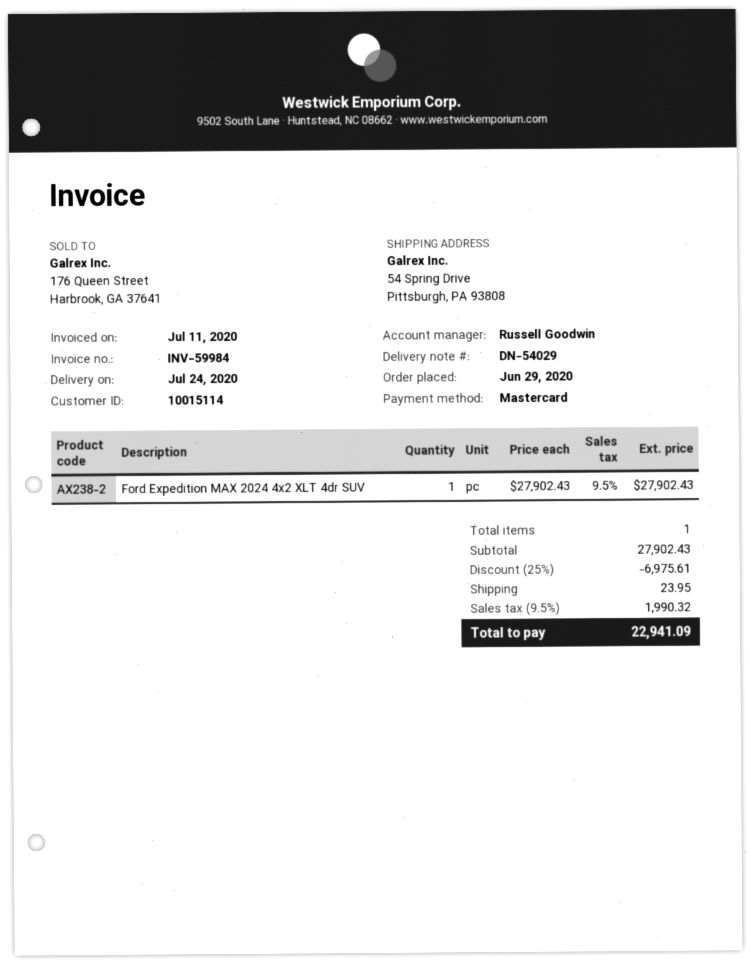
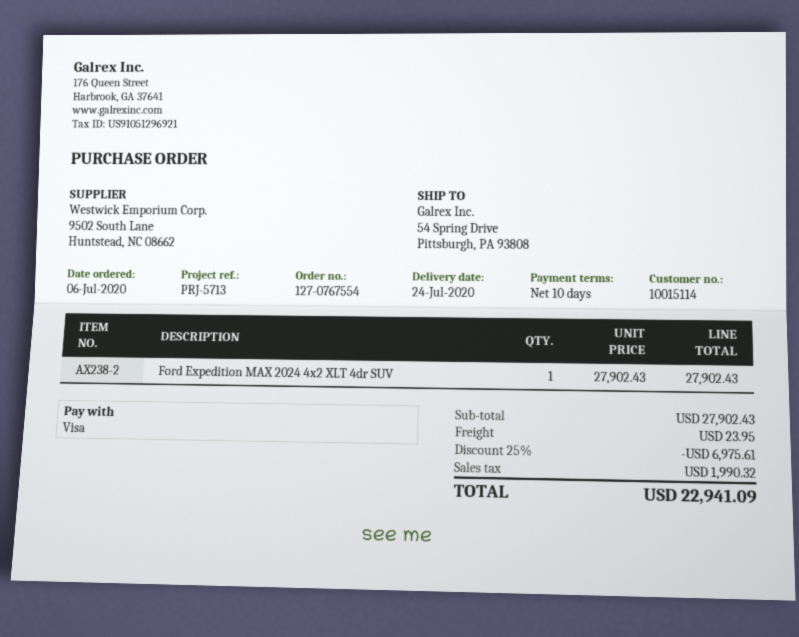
order date: 2020-06-29 -> 2020-07-06
payment method: Mastercard -> Visa

